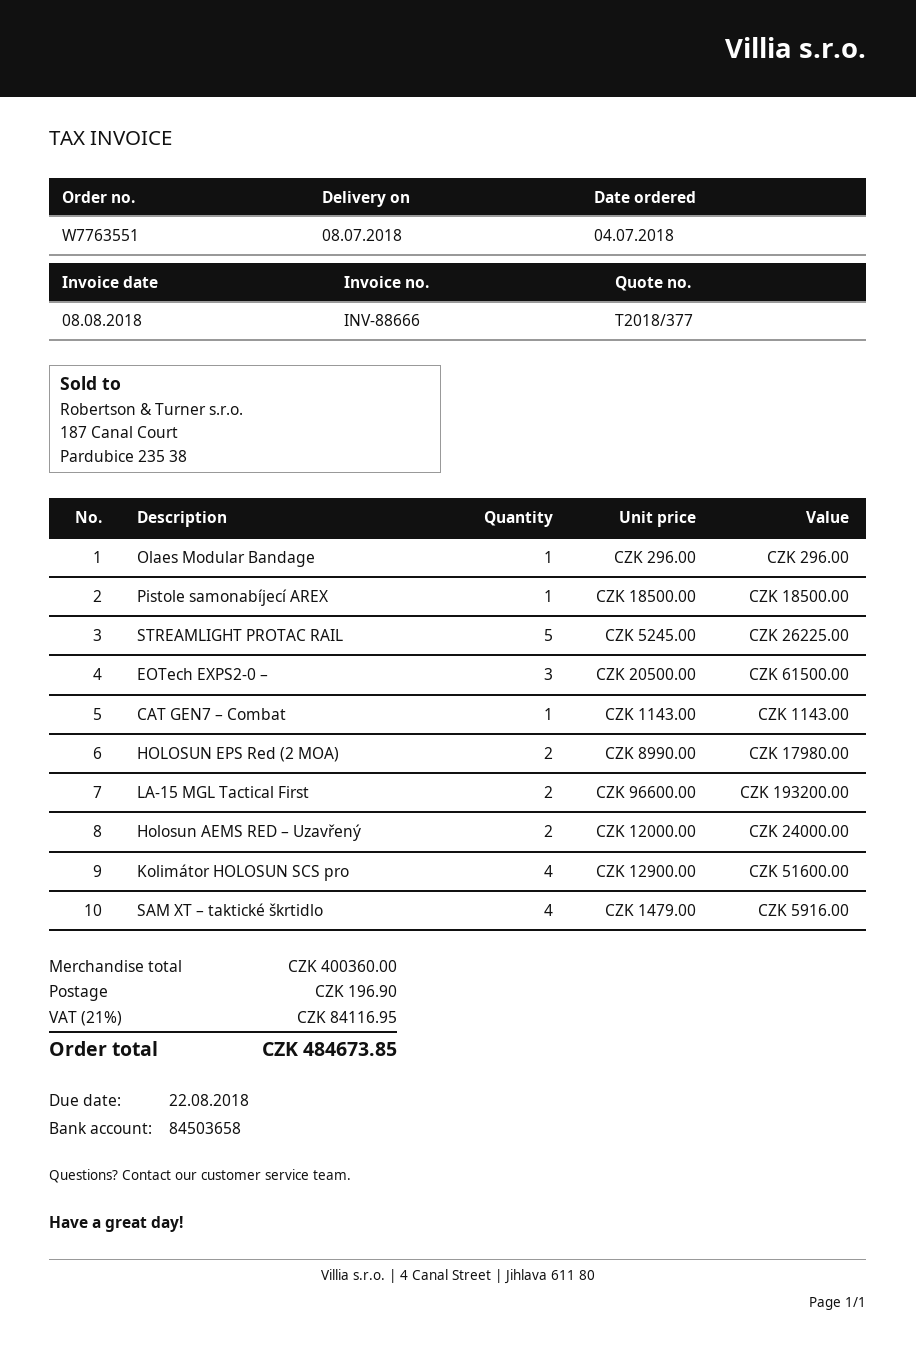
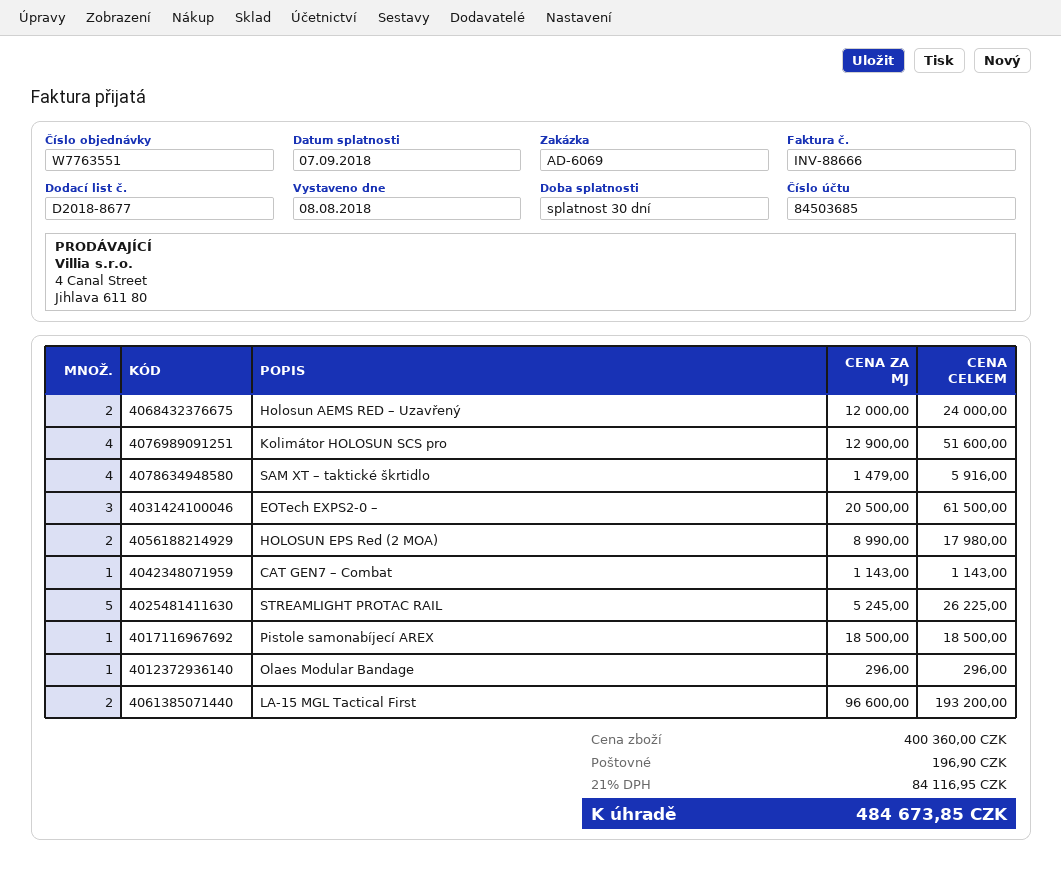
due date: 2018-08-22 -> 2018-09-07
bank account: 84503658 -> 84503685

